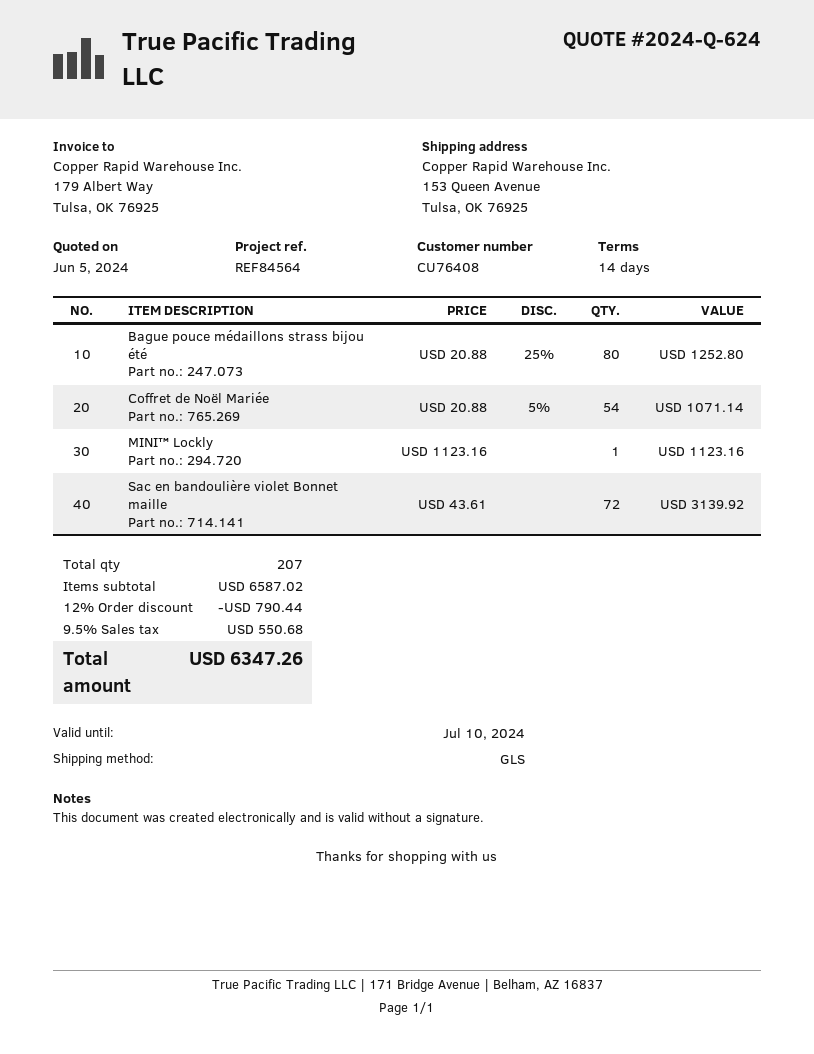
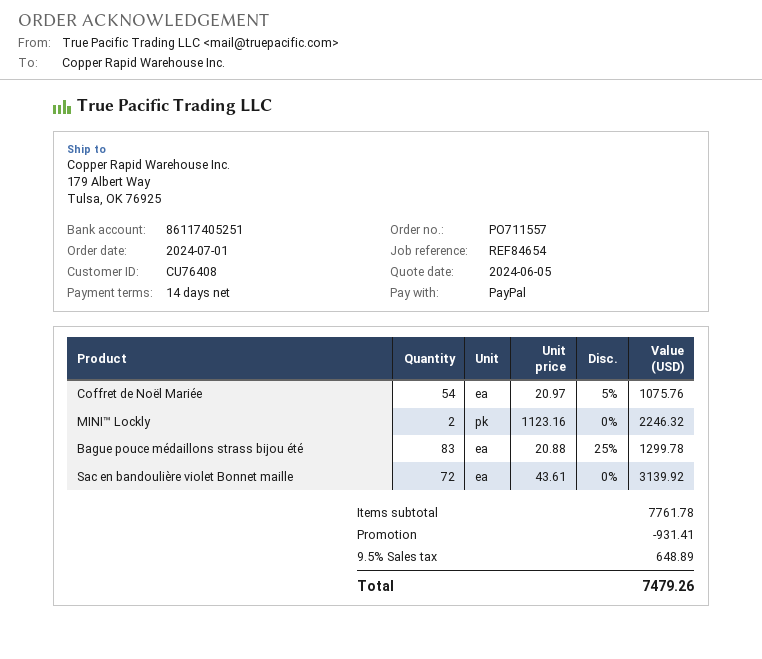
reference: REF84564 -> REF84654
ship to: 153 Queen Avenue, Tulsa, OK 76925 -> 179 Albert Way, Tulsa, OK 76925
Bague pouce médaillons strass bijou été: 80 x 20.88 - 25% = 1252.80 -> 83 x 20.88 - 25% = 1299.78
Coffret de Noël Mariée: 54 x 20.88 - 5% = 1071.14 -> 54 x 20.97 - 5% = 1075.76
MINI™ Lockly: 1 x 1123.16 = 1123.16 -> 2 x 1123.16 = 2246.32
subtotal: 6587.02 -> 7761.78
discount: 790.44 -> 931.41
tax: 9.5% = 550.68 -> 9.5% = 648.89
total: 6347.26 -> 7479.26

